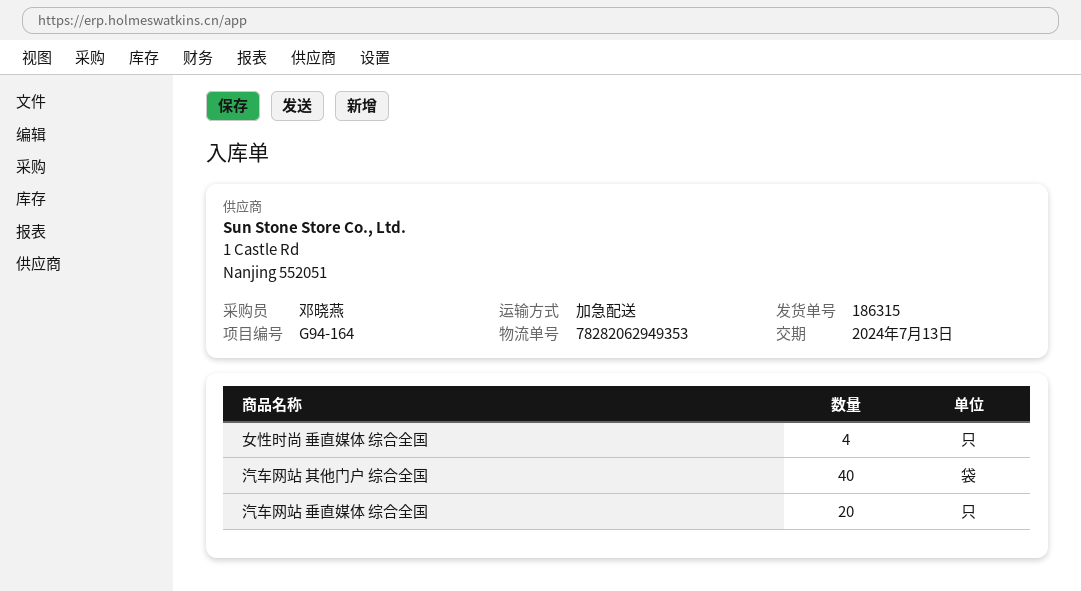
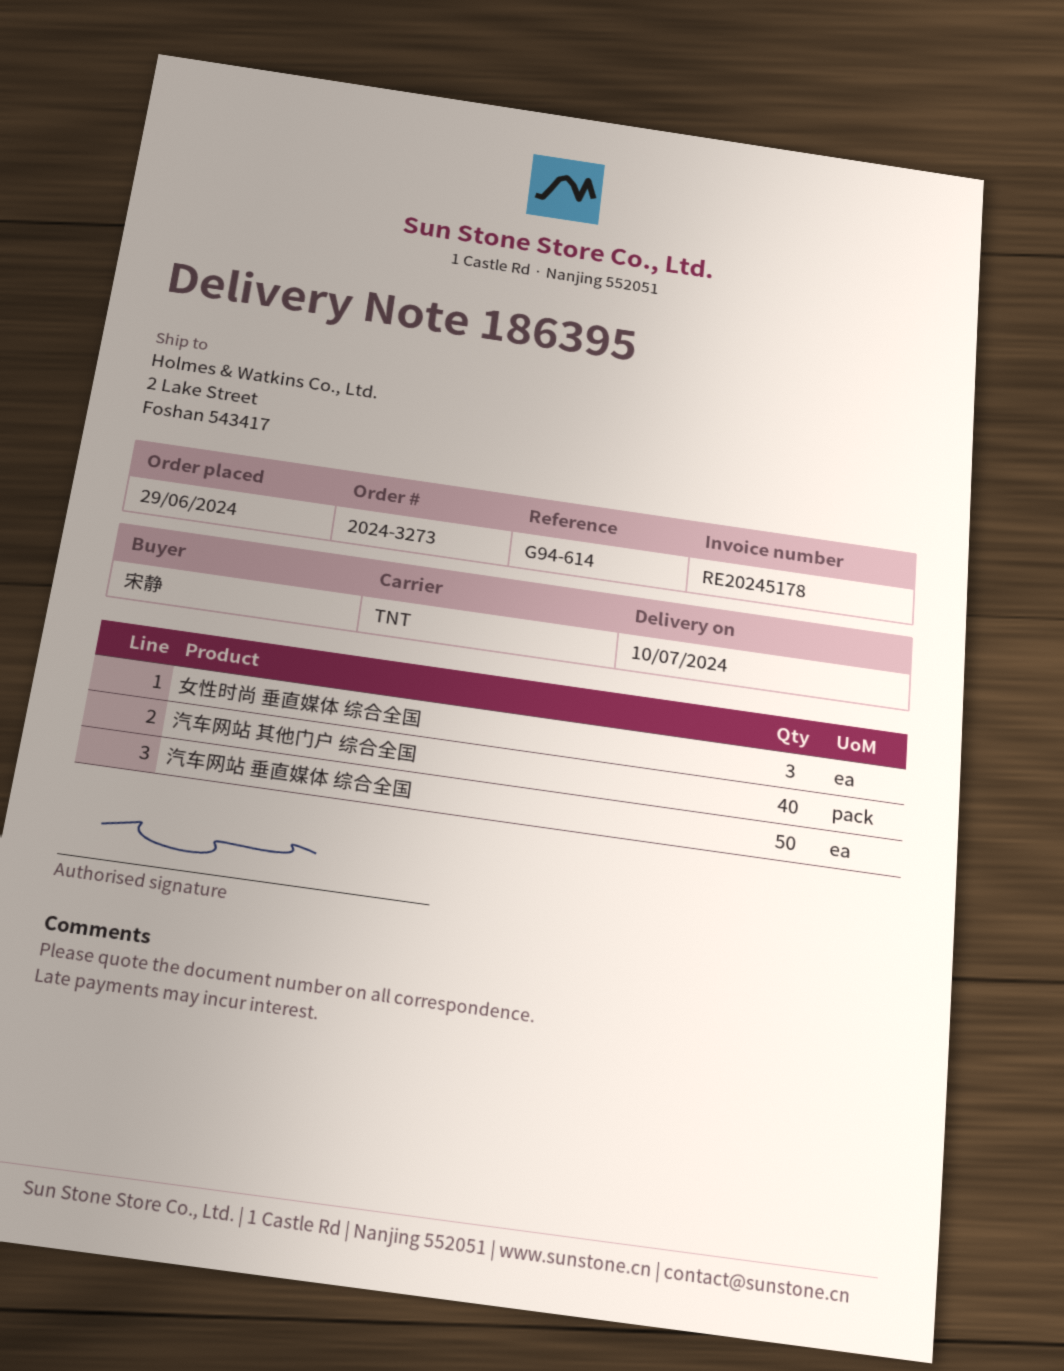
delivery note number: 186315 -> 186395
delivery date: 2024-07-13 -> 2024-07-10
reference: G94-164 -> G94-614
ordered by: 邓晓燕 -> 宋静
shipping method: express -> TNT
女性时尚 垂直媒体 综合全国: 4 -> 3
汽车网站 垂直媒体 综合全国: 20 -> 50

